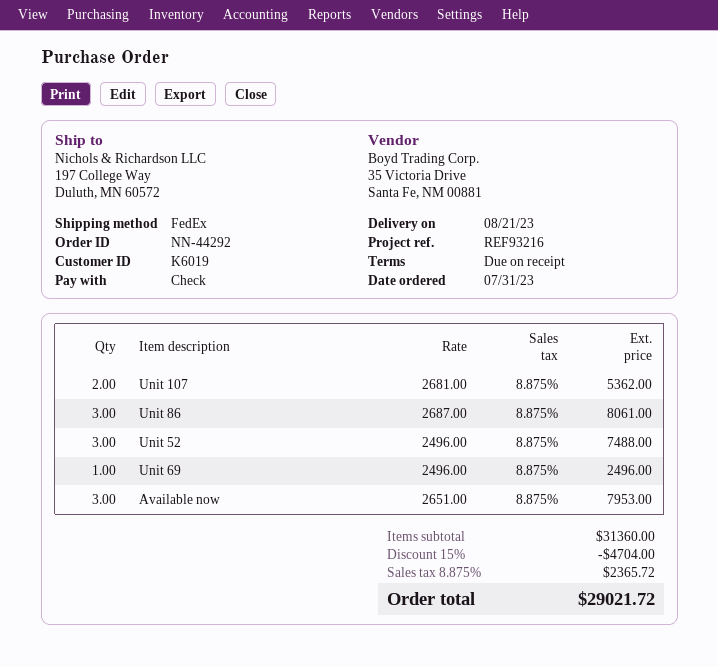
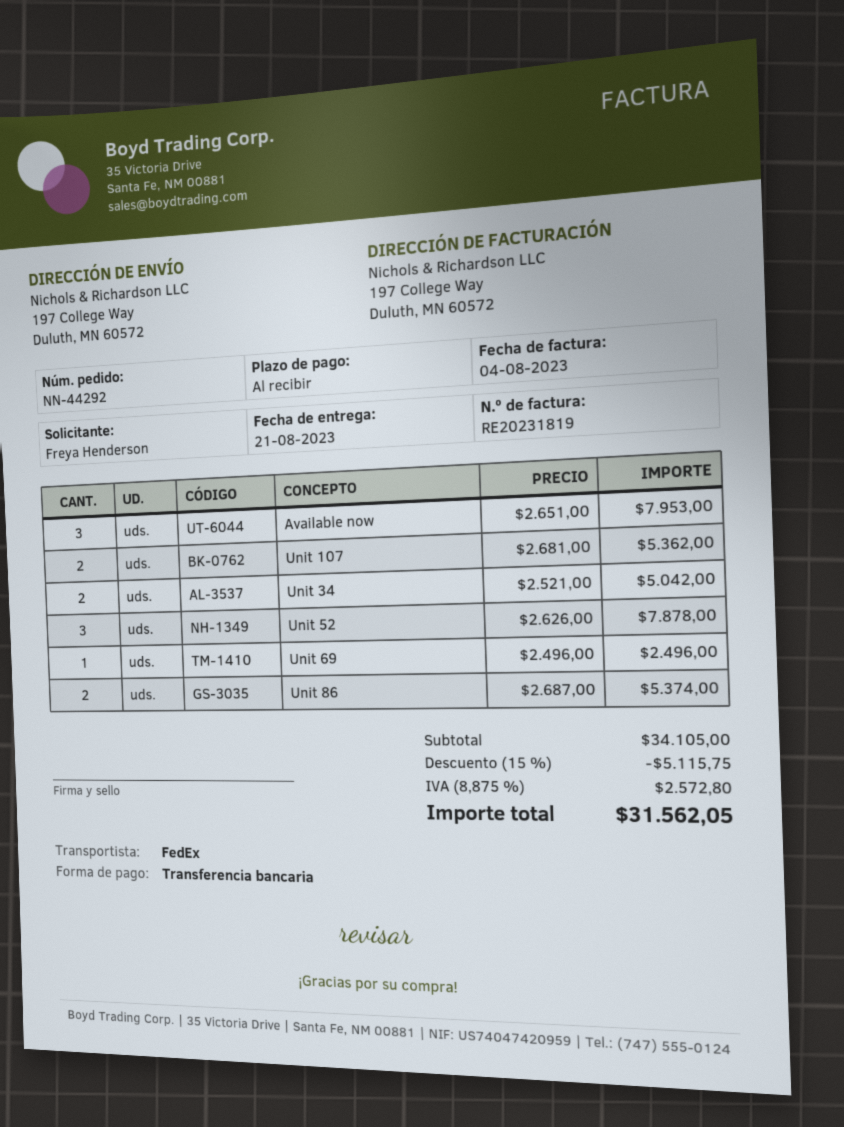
payment method: cheque -> bank transfer
Unit 86: 3 x 2687.00 = 8061.00 -> 2 x 2687.00 = 5374.00
Unit 52: 3 x 2496.00 = 7488.00 -> 3 x 2626.00 = 7878.00
Unit 34: none -> 2 x 2521.00 = 5042.00
subtotal: 31360.00 -> 34105.00
discount: 15% = 4704.00 -> 15% = 5115.75
tax: 8.875% = 2365.72 -> 8.875% = 2572.80
total: 29021.72 -> 31562.05

